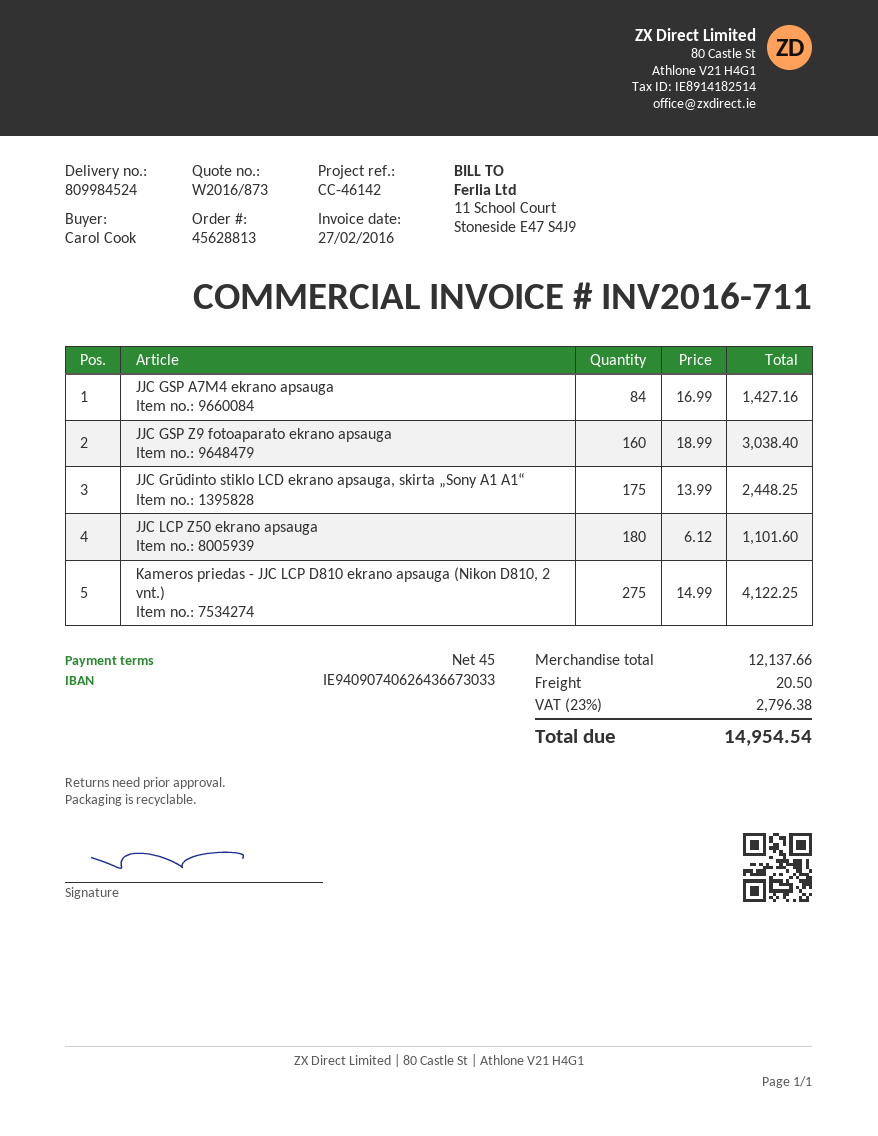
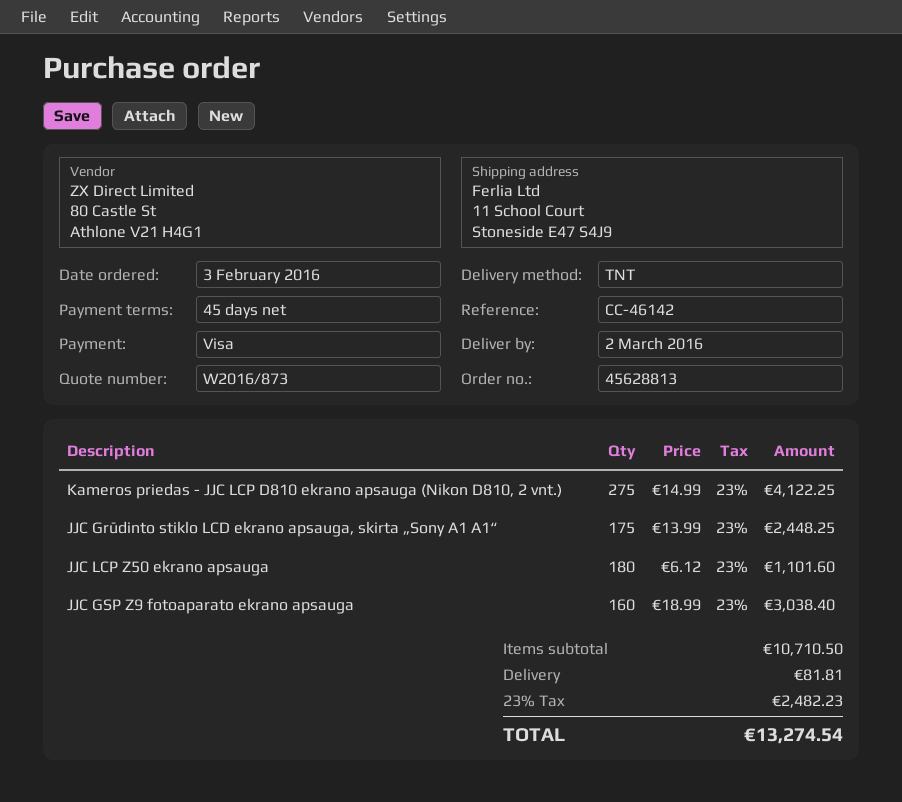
JJC GSP A7M4 ekrano apsauga: 84 x 16.99 = 1427.16 -> none
subtotal: 12137.66 -> 10710.50
shipping: 20.50 -> 81.81
tax: 23% = 2796.38 -> 23% = 2482.23
total: 14954.54 -> 13274.54

